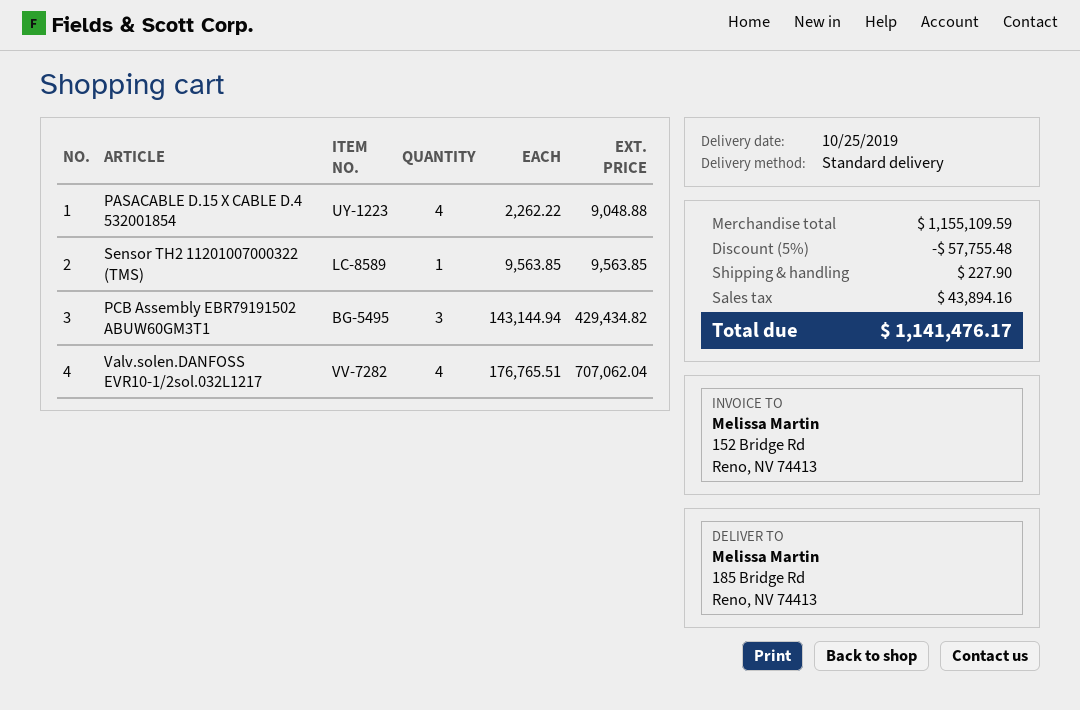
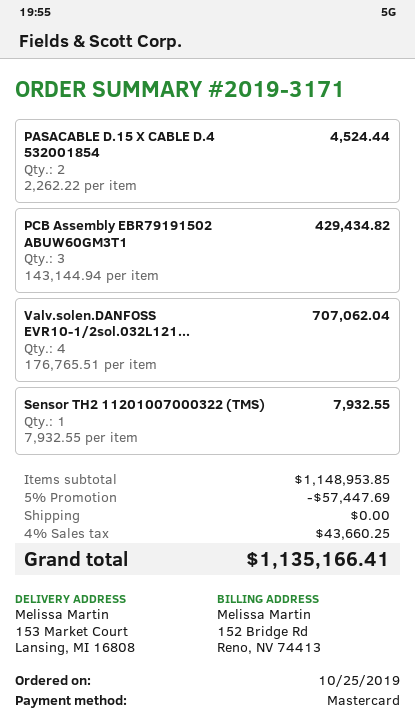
ship to: 185 Bridge Rd, Reno, NV 74413 -> 153 Market Court, Lansing, MI 16808
PASACABLE D.15 X CABLE D.4 532001854: 4 x 2262.22 = 9048.88 -> 2 x 2262.22 = 4524.44
Sensor TH2 11201007000322 (TMS): 1 x 9563.85 = 9563.85 -> 1 x 7932.55 = 7932.55
subtotal: 1155109.59 -> 1148953.85
discount: 5% = 57755.48 -> 5% = 57447.69
shipping: 227.90 -> 0.00
tax: 43894.16 -> 43660.25
total: 1141476.17 -> 1135166.41

